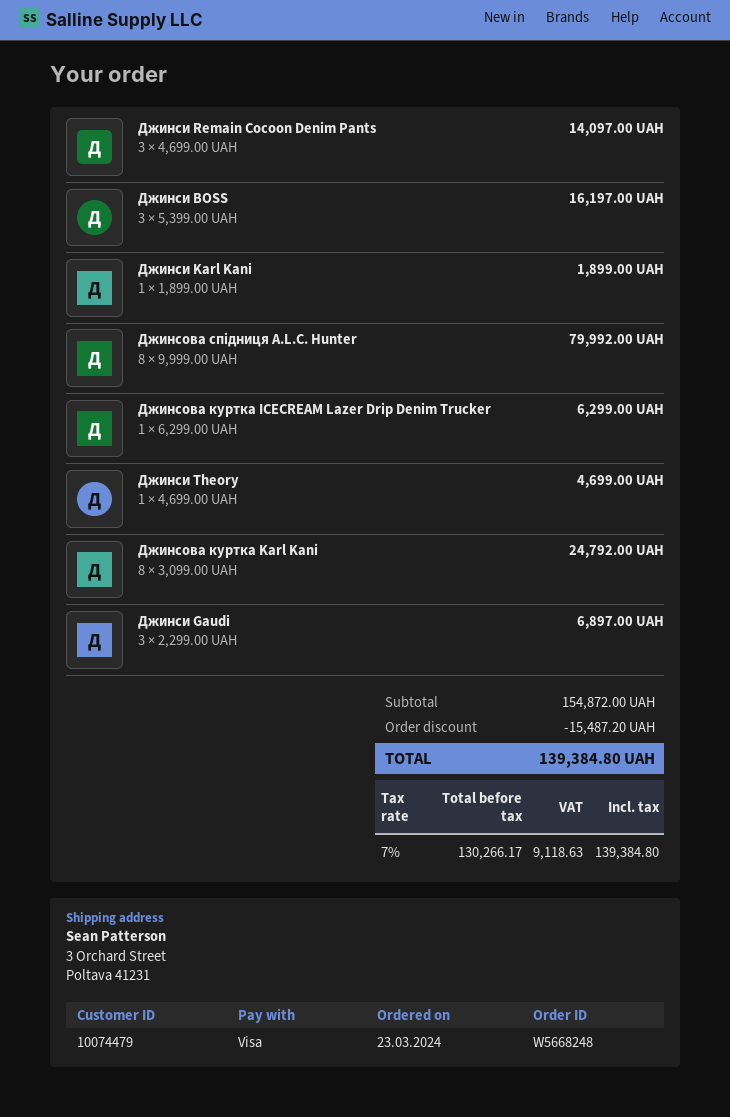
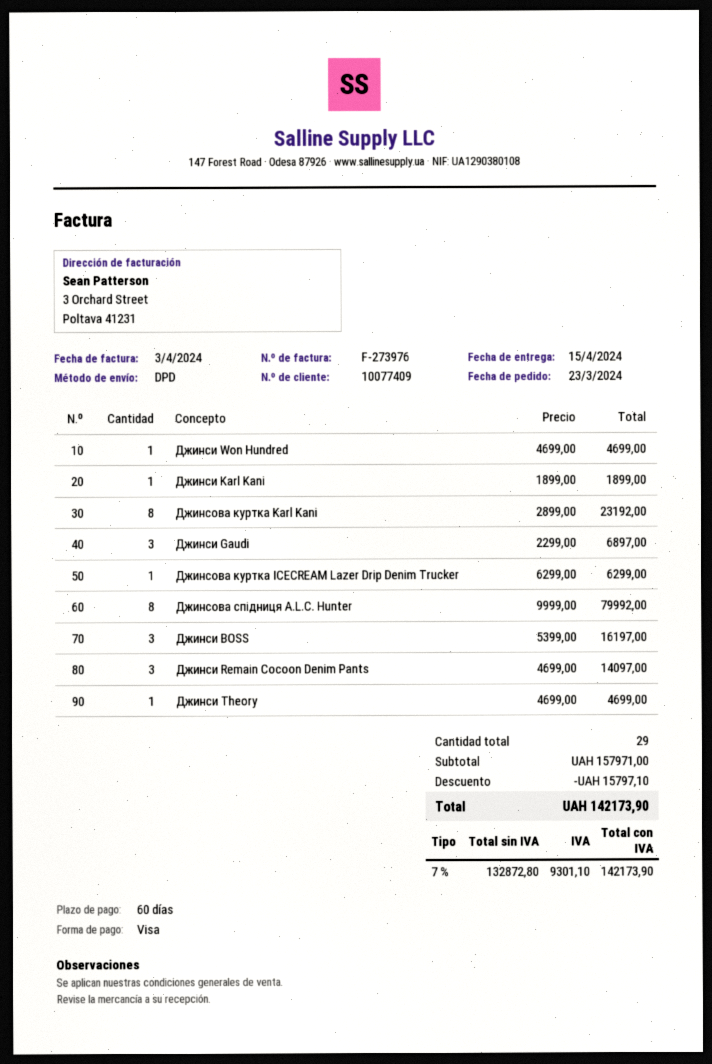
customer number: 10074479 -> 10077409
Джинсова куртка Karl Kani: 8 x 3099.00 = 24792.00 -> 8 x 2899.00 = 23192.00
Джинси Won Hundred: none -> 1 x 4699.00 = 4699.00
subtotal: 154872.00 -> 157971.00
discount: 15487.20 -> 15797.10
net: 130266.17 -> 132872.80
tax: 7% = 9118.63 -> 7% = 9301.10
total: 139384.80 -> 142173.90

